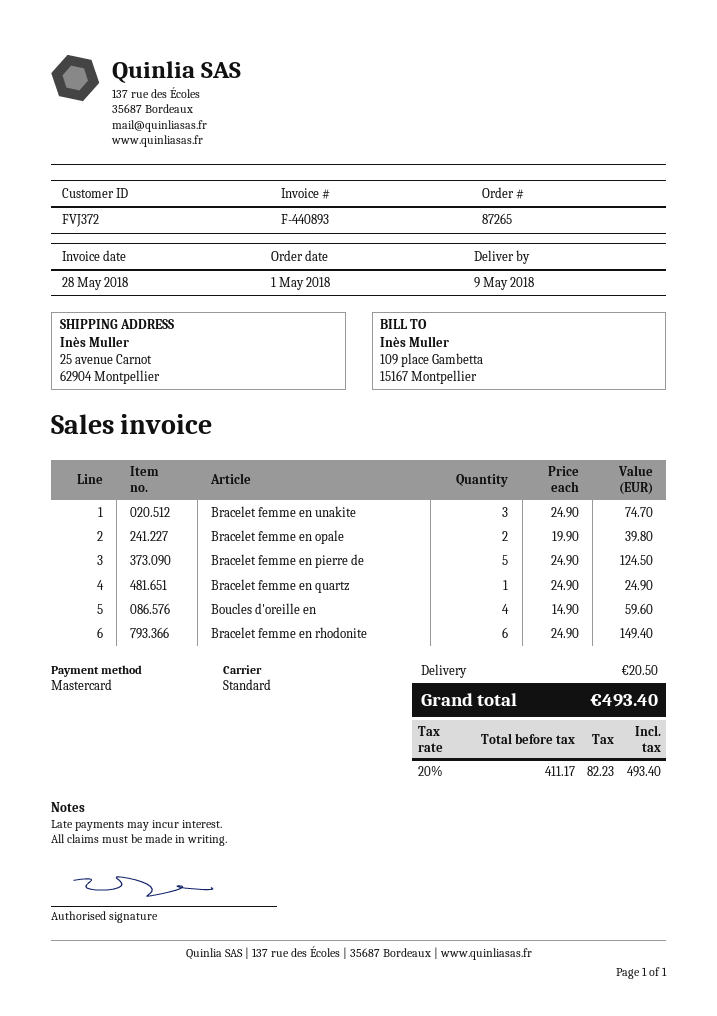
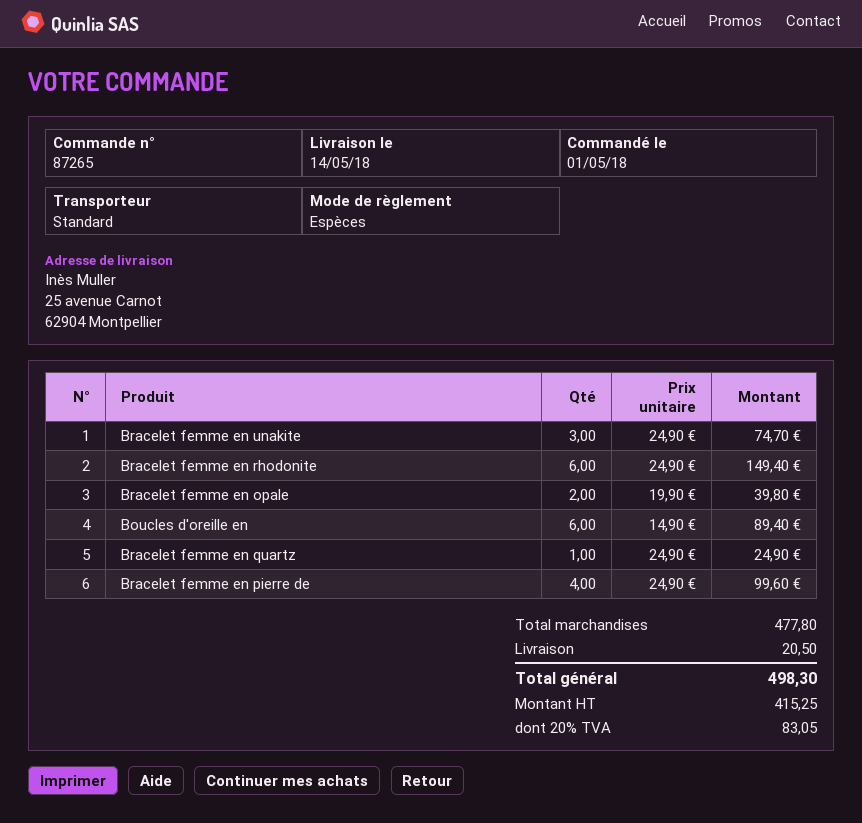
delivery date: 2018-05-09 -> 2018-05-14
payment method: Mastercard -> cash
Bracelet femme en pierre de: 5 x 24.90 = 124.50 -> 4 x 24.90 = 99.60
Boucles d'oreille en: 4 x 14.90 = 59.60 -> 6 x 14.90 = 89.40
net: 411.17 -> 415.25
tax: 20% = 82.23 -> 20% = 83.05
total: 493.40 -> 498.30

